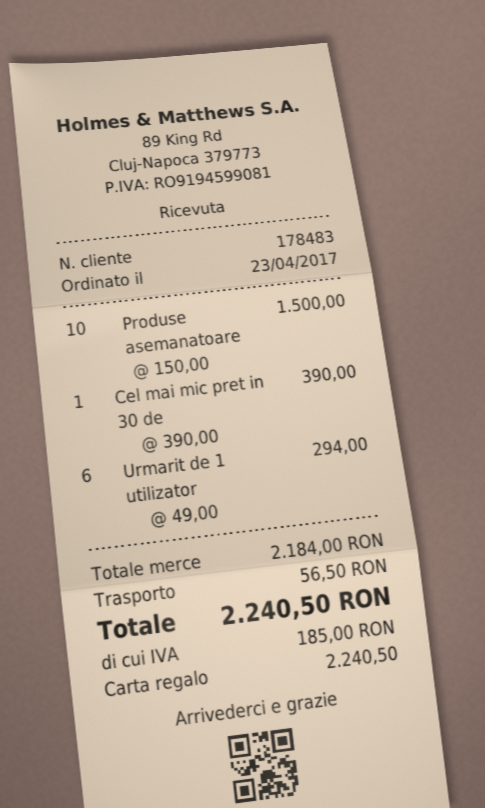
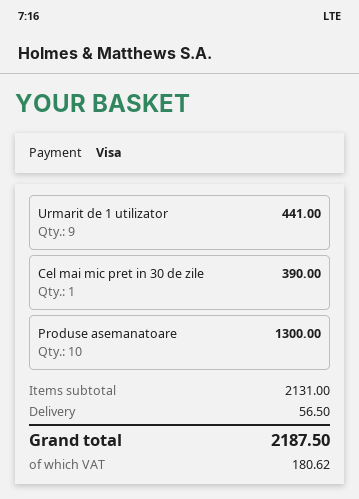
payment method: gift card -> Visa
Produse asemanatoare: 10 for 1500.00 -> 10 for 1300.00
Urmarit de 1 utilizator: 6 for 294.00 -> 9 for 441.00
subtotal: 2184.00 -> 2131.00
tax: 185.00 -> 180.62
total: 2240.50 -> 2187.50

